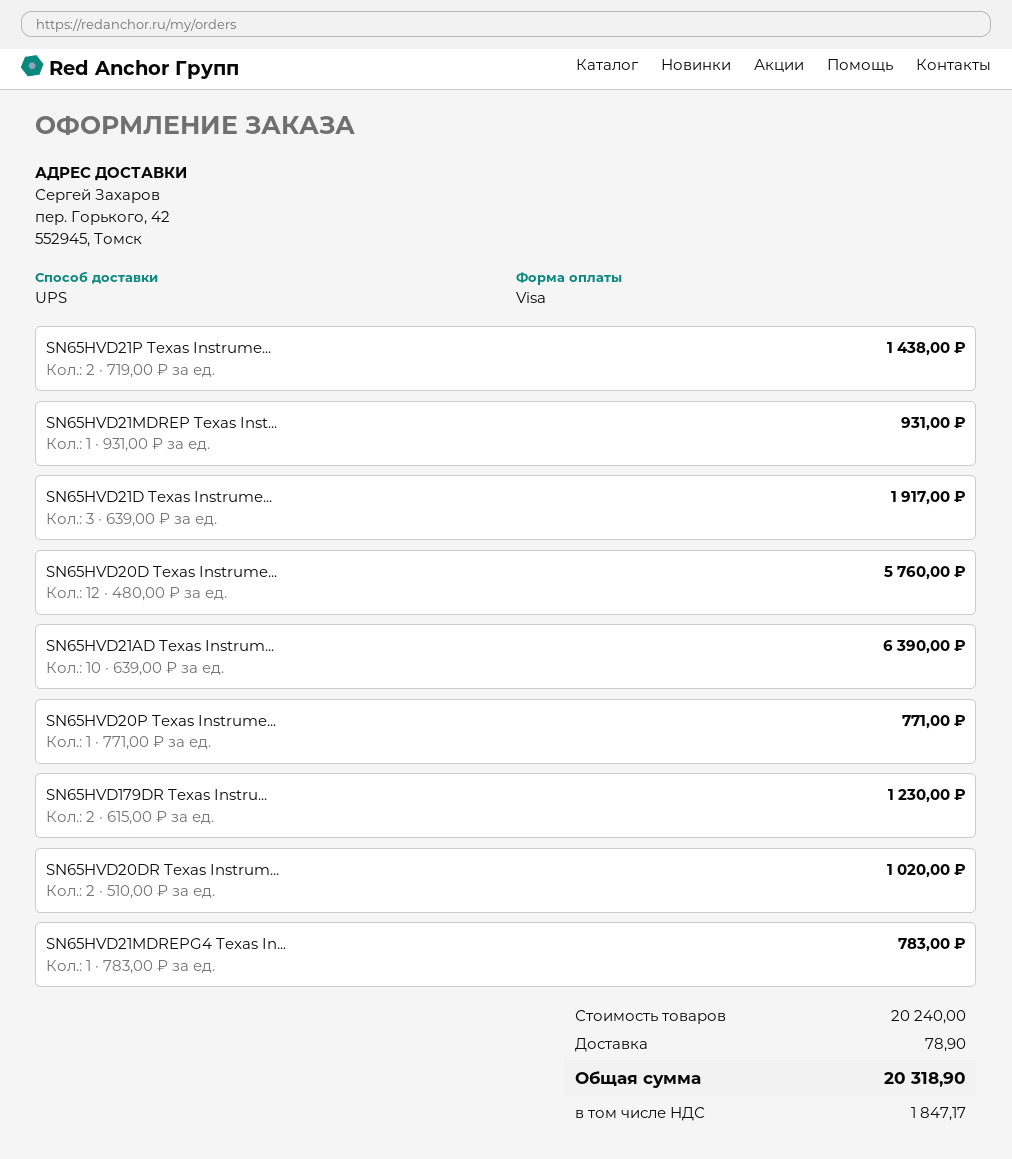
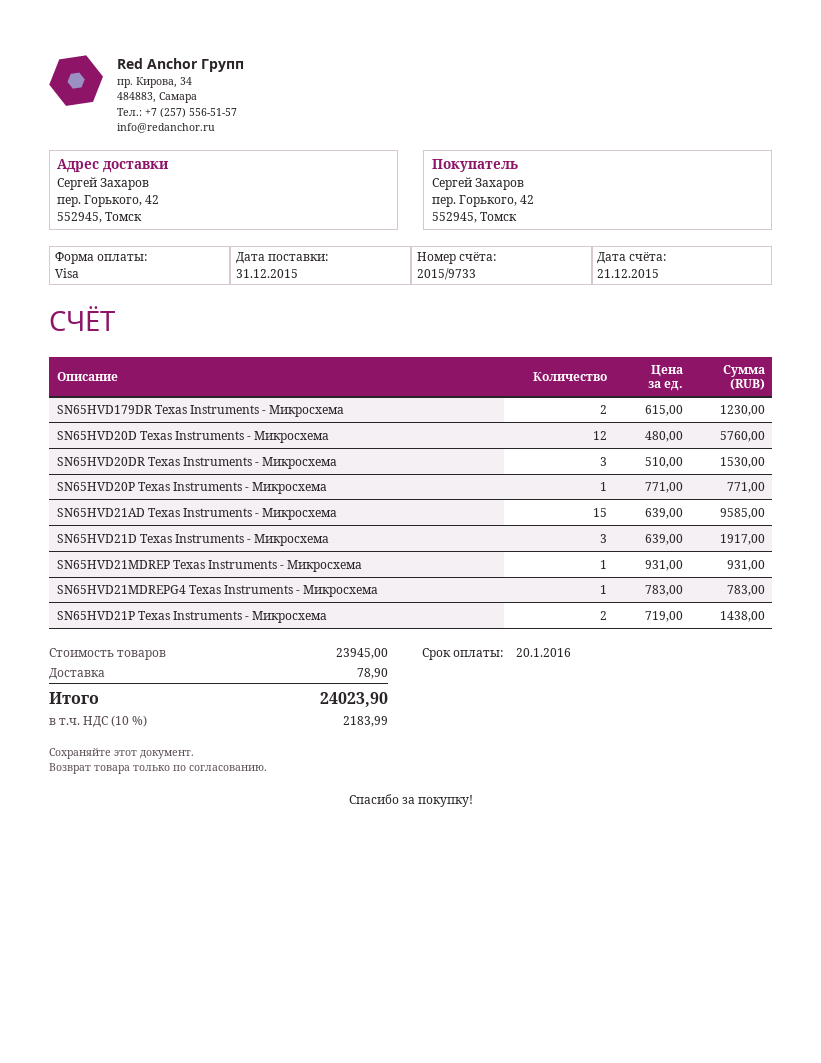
SN65HVD21AD Texas Instrum...: 10 x 639.00 = 6390.00 -> 15 x 639.00 = 9585.00
SN65HVD20DR Texas Instrum...: 2 x 510.00 = 1020.00 -> 3 x 510.00 = 1530.00
subtotal: 20240.00 -> 23945.00
tax: 1847.17 -> 2183.99
total: 20318.90 -> 24023.90

